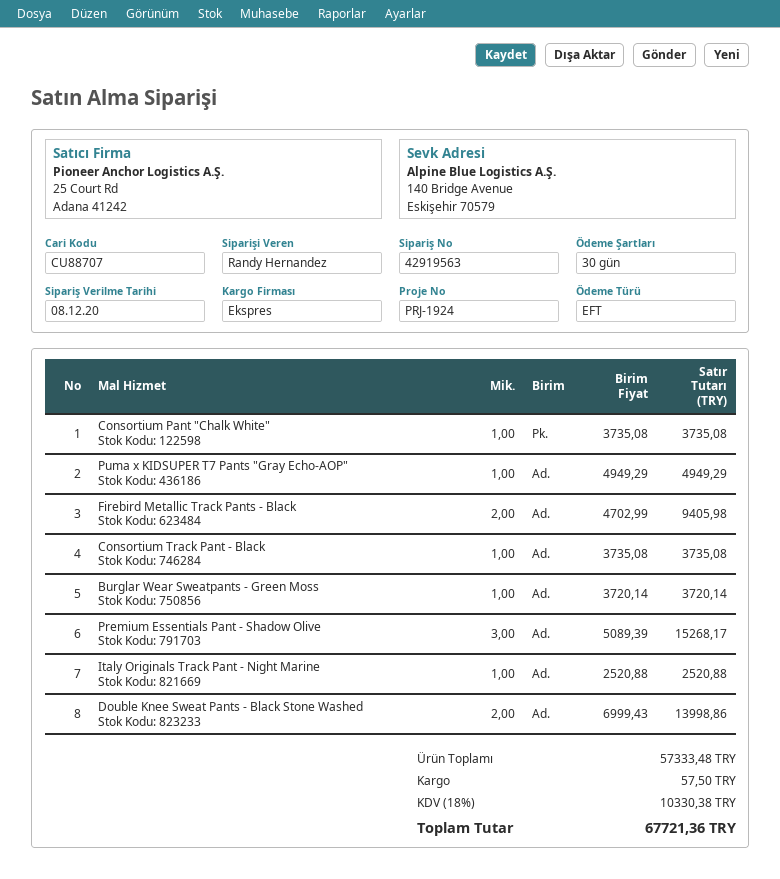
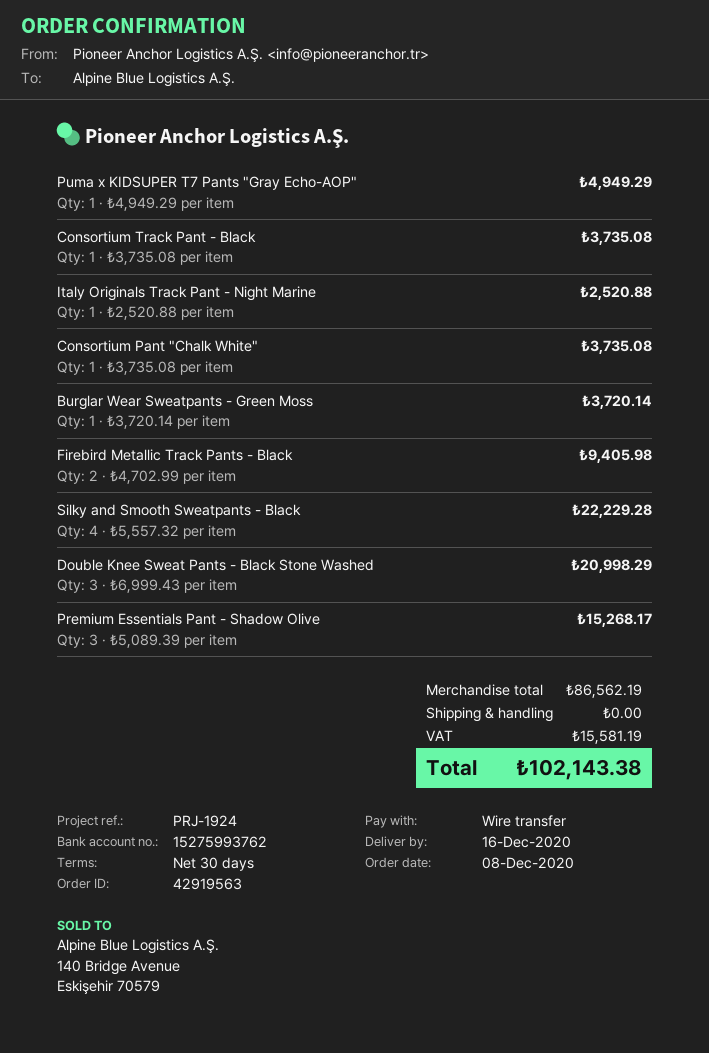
Double Knee Sweat Pants - Black Stone Washed: 2 x 6999.43 = 13998.86 -> 3 x 6999.43 = 20998.29
Silky and Smooth Sweatpants - Black: none -> 4 x 5557.32 = 22229.28
subtotal: 57333.48 -> 86562.19
shipping: 57.50 -> 0.00
tax: 10330.38 -> 15581.19
total: 67721.36 -> 102143.38

